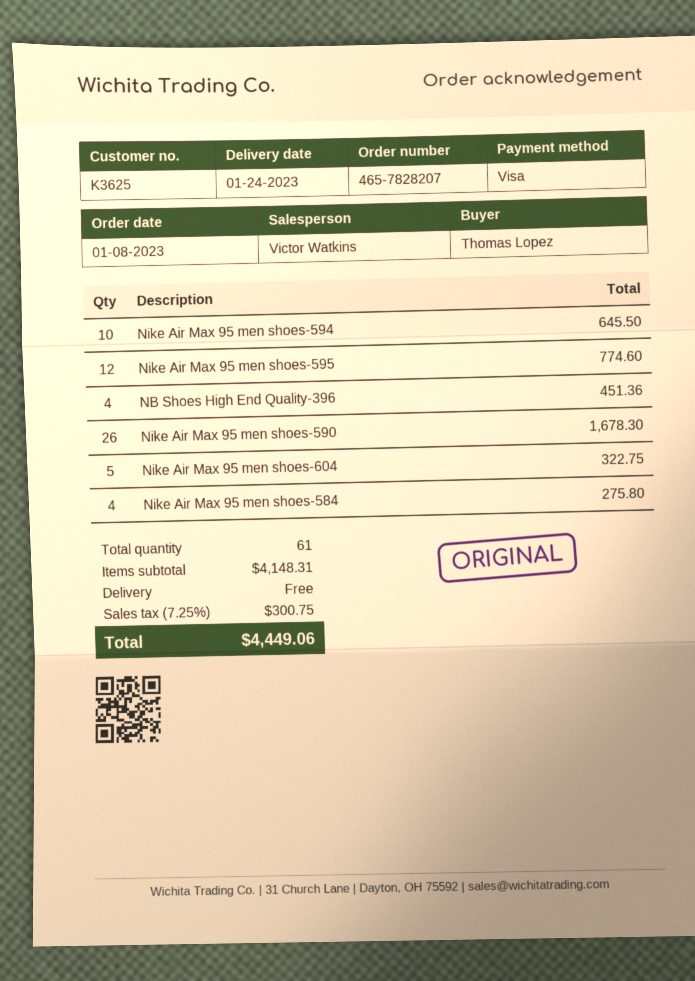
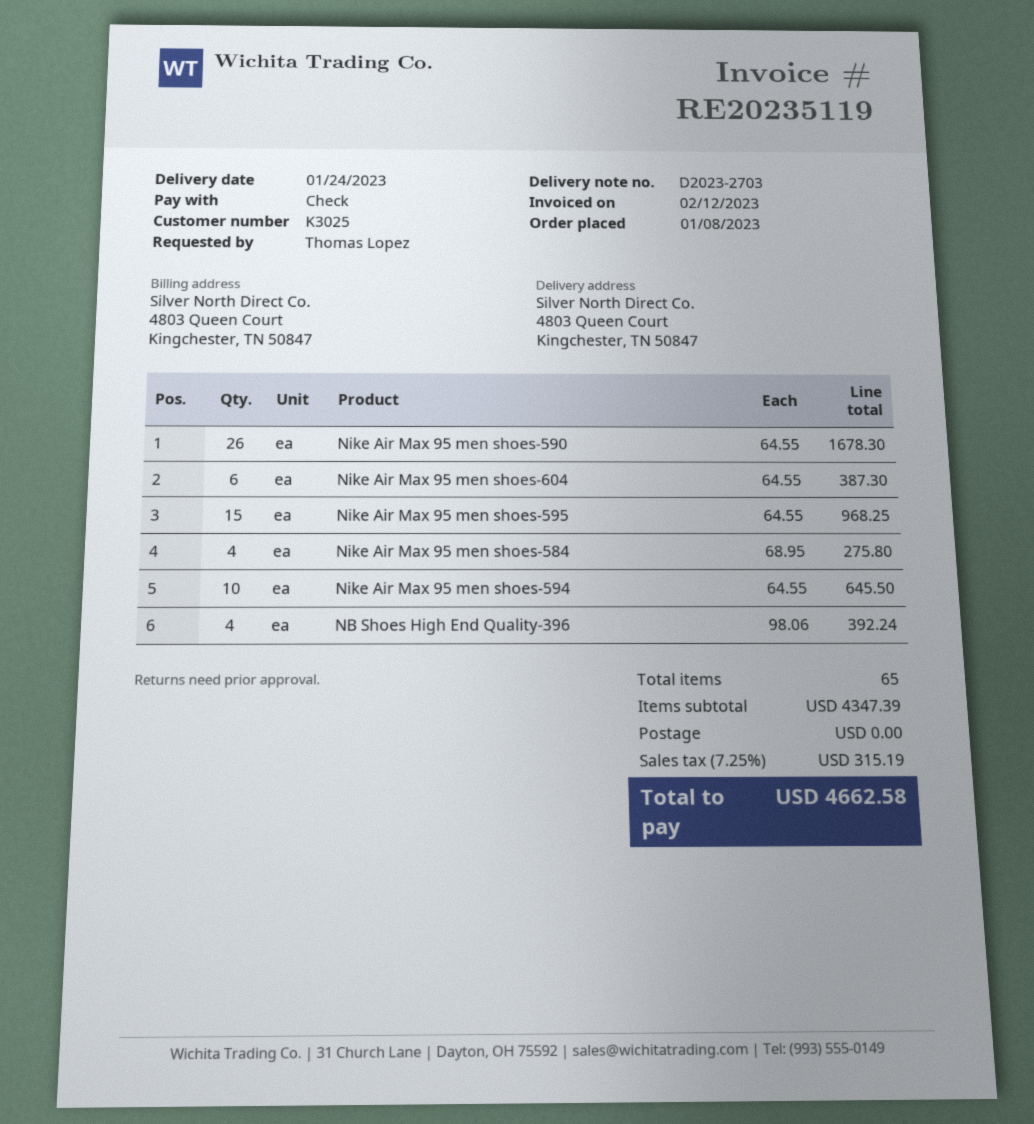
customer number: K3625 -> K3025
payment method: Visa -> cheque
Nike Air Max 95 men shoes-595: 12 for 774.60 -> 15 for 968.25
NB Shoes High End Quality-396: 4 for 451.36 -> 4 for 392.24
Nike Air Max 95 men shoes-604: 5 for 322.75 -> 6 for 387.30
total quantity: 61 -> 65
subtotal: 4148.31 -> 4347.39
tax: 7.25% = 300.75 -> 7.25% = 315.19
total: 4449.06 -> 4662.58

